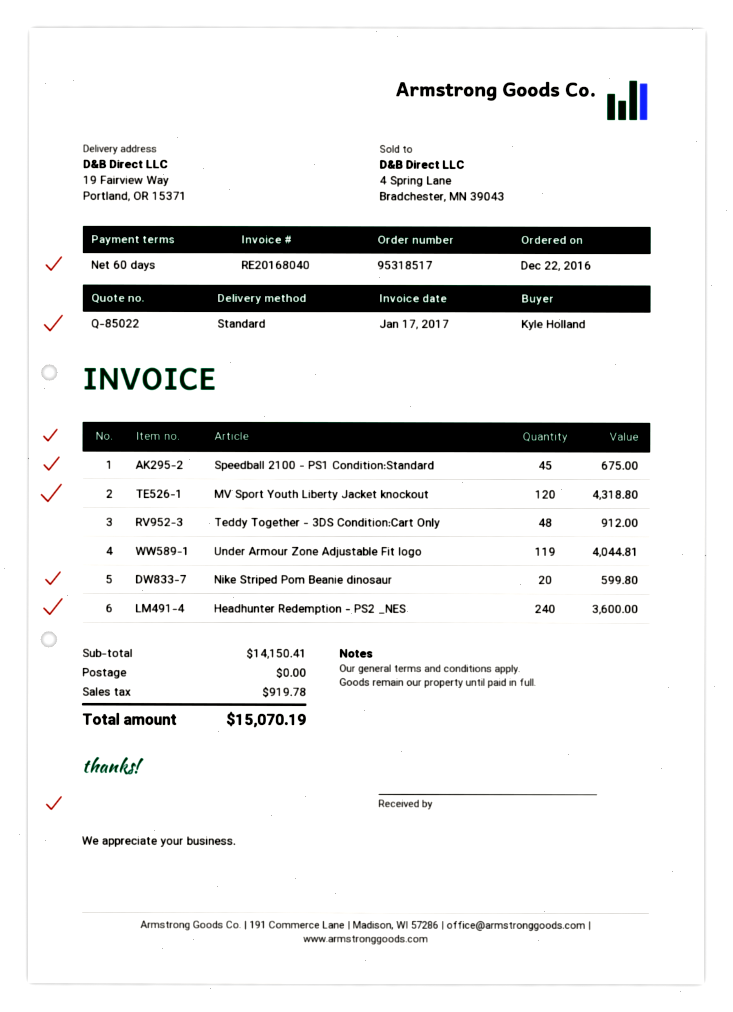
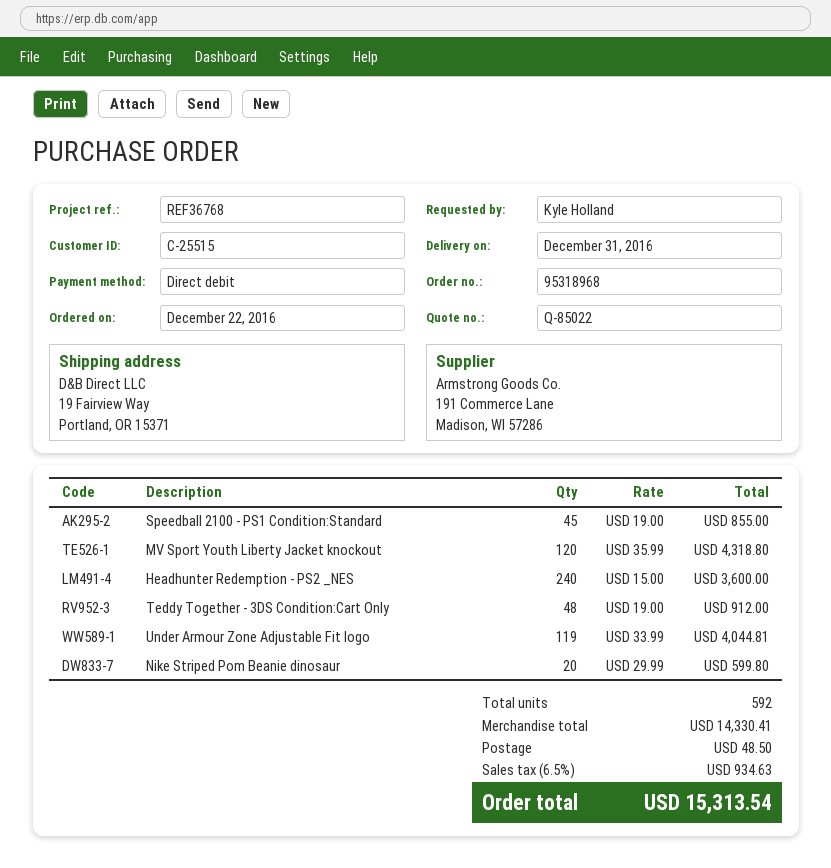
order number: 95318517 -> 95318968
Speedball 2100 - PS1 Condition:Standard: 45 for 675.00 -> 45 for 855.00
subtotal: 14150.41 -> 14330.41
shipping: 0.00 -> 48.50
tax: 919.78 -> 934.63
total: 15070.19 -> 15313.54

